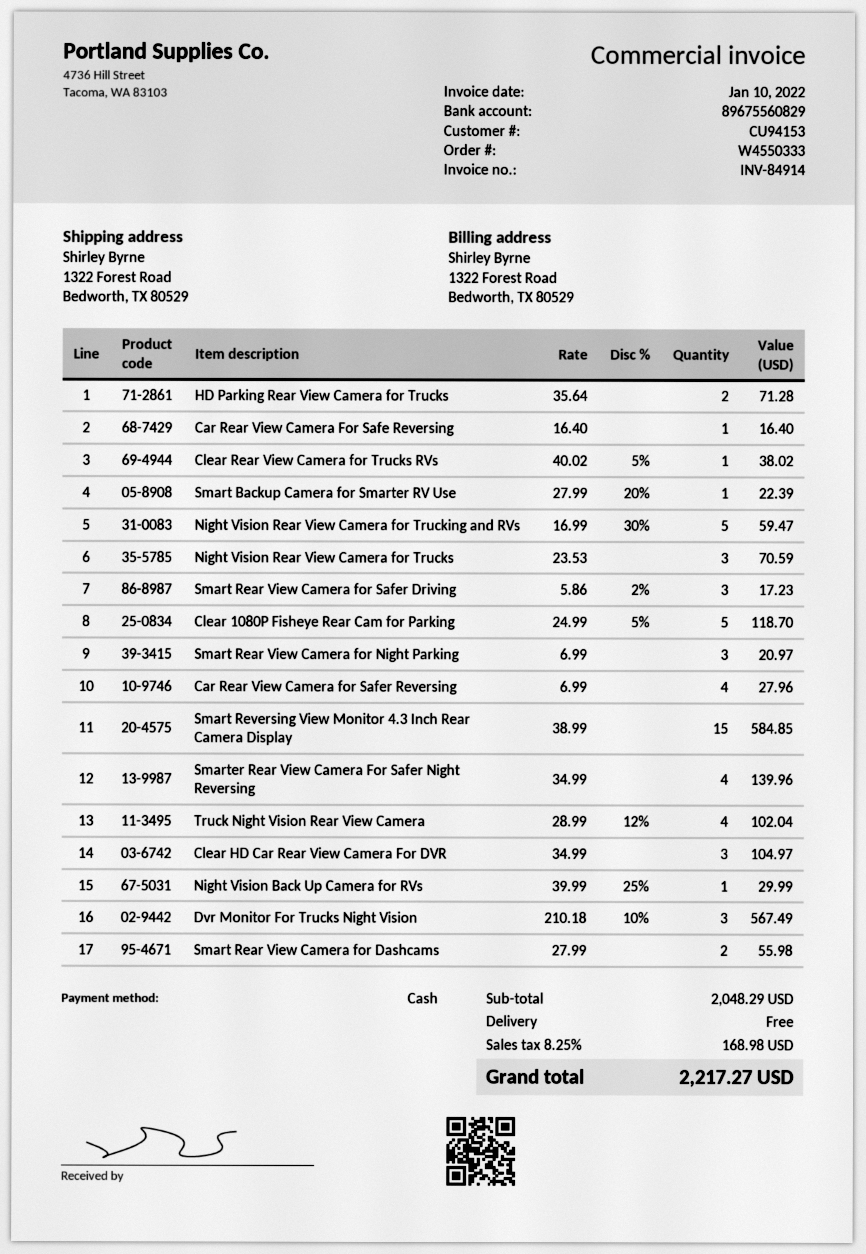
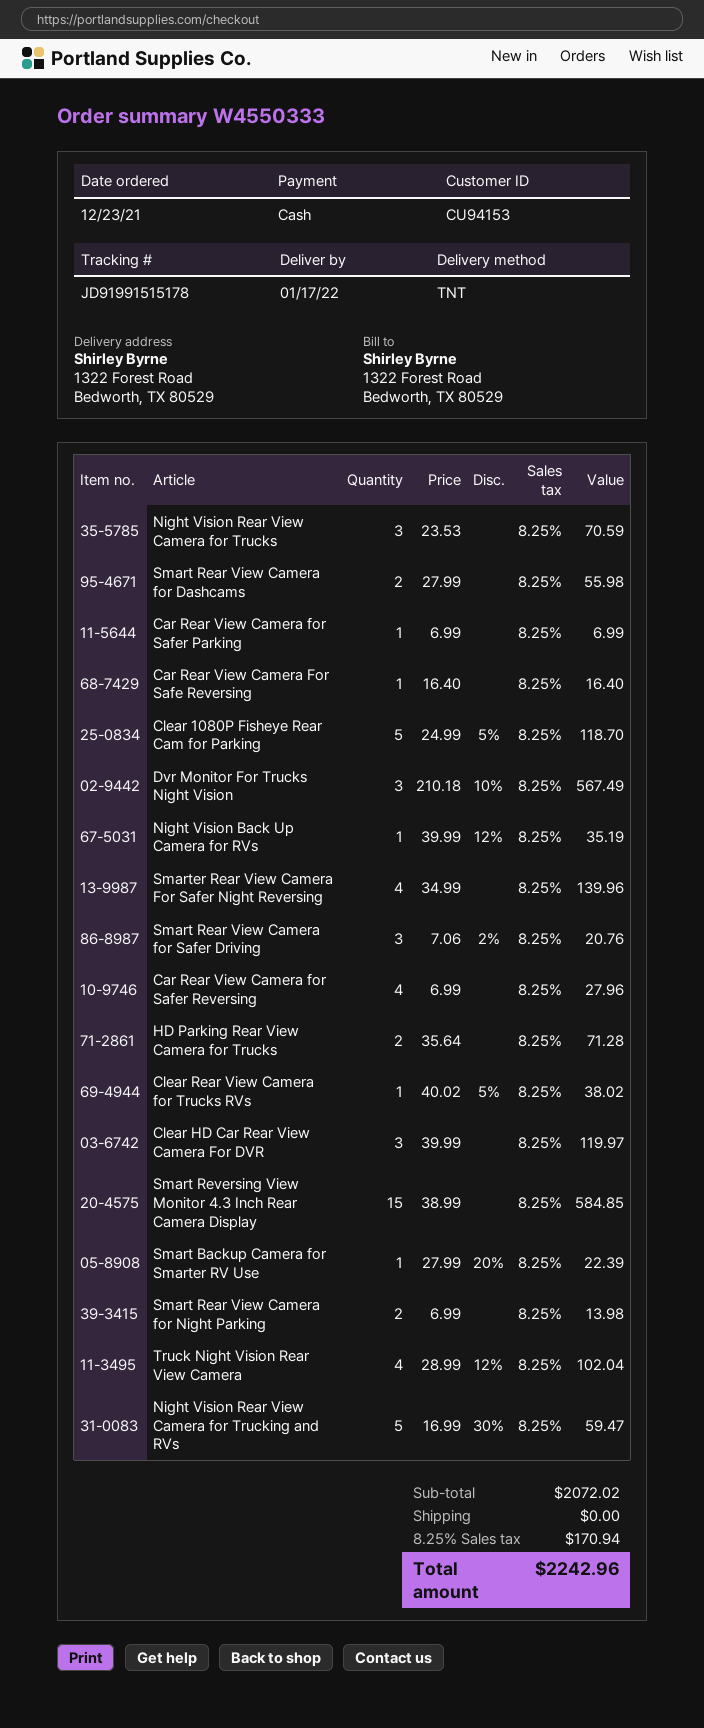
Smart Rear View Camera for Safer Driving: 3 x 5.86 - 2% = 17.23 -> 3 x 7.06 - 2% = 20.76
Smart Rear View Camera for Night Parking: 3 x 6.99 = 20.97 -> 2 x 6.99 = 13.98
Clear HD Car Rear View Camera For DVR: 3 x 34.99 = 104.97 -> 3 x 39.99 = 119.97
Night Vision Back Up Camera for RVs: 1 x 39.99 - 25% = 29.99 -> 1 x 39.99 - 12% = 35.19
Car Rear View Camera for Safer Parking: none -> 1 x 6.99 = 6.99
subtotal: 2048.29 -> 2072.02
tax: 8.25% = 168.98 -> 8.25% = 170.94
total: 2217.27 -> 2242.96

